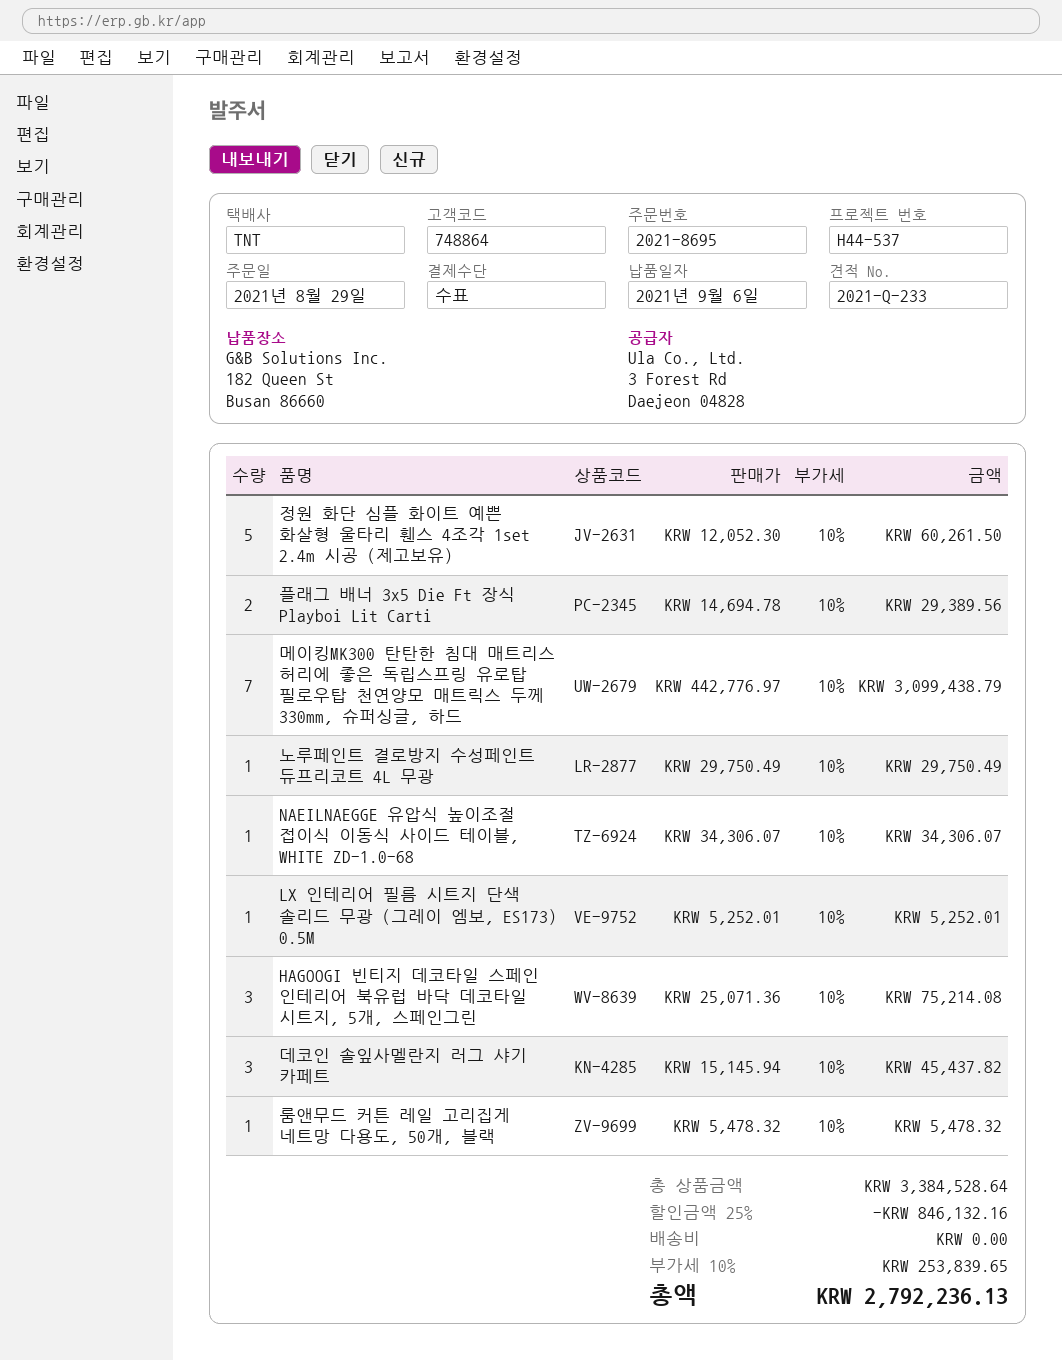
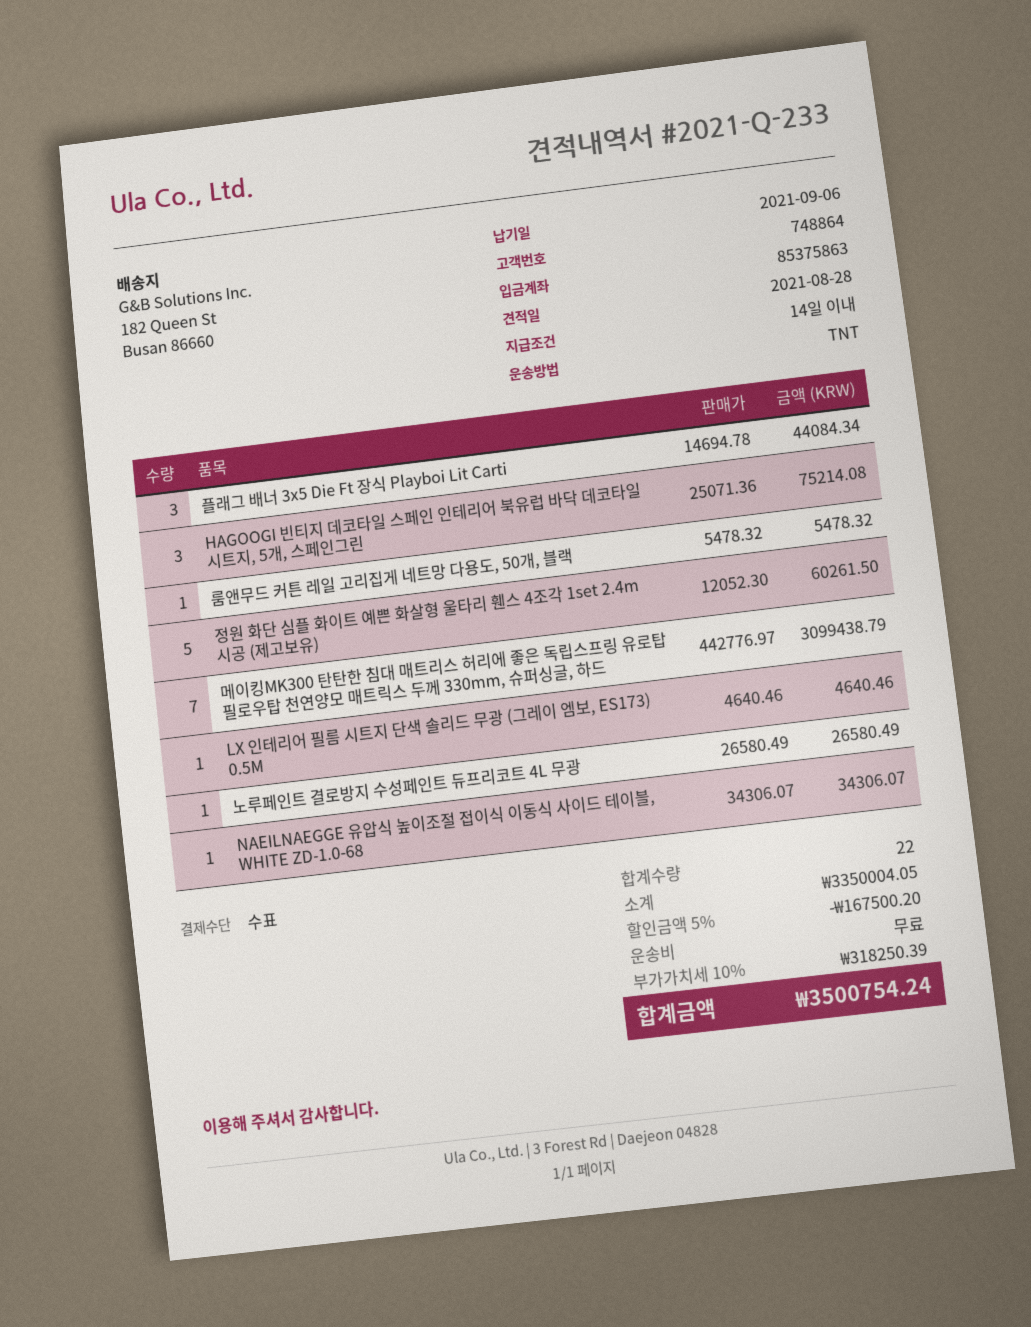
플래그 배너 3x5 Die Ft 장식 Playboi Lit Carti: 2 x 14694.78 = 29389.56 -> 3 x 14694.78 = 44084.34
노루페인트 결로방지 수성페인트 듀프리코트 4L 무광: 1 x 29750.49 = 29750.49 -> 1 x 26580.49 = 26580.49
LX 인테리어 필름 시트지 단색 솔리드 무광 (그레이 엠보, ES173) 0.5M: 1 x 5252.01 = 5252.01 -> 1 x 4640.46 = 4640.46
데코인 솔잎사멜란지 러그 샤기 카페트: 3 x 15145.94 = 45437.82 -> none
subtotal: 3384528.64 -> 3350004.05
discount: 25% = 846132.16 -> 5% = 167500.20
tax: 10% = 253839.65 -> 10% = 318250.39
total: 2792236.13 -> 3500754.24

